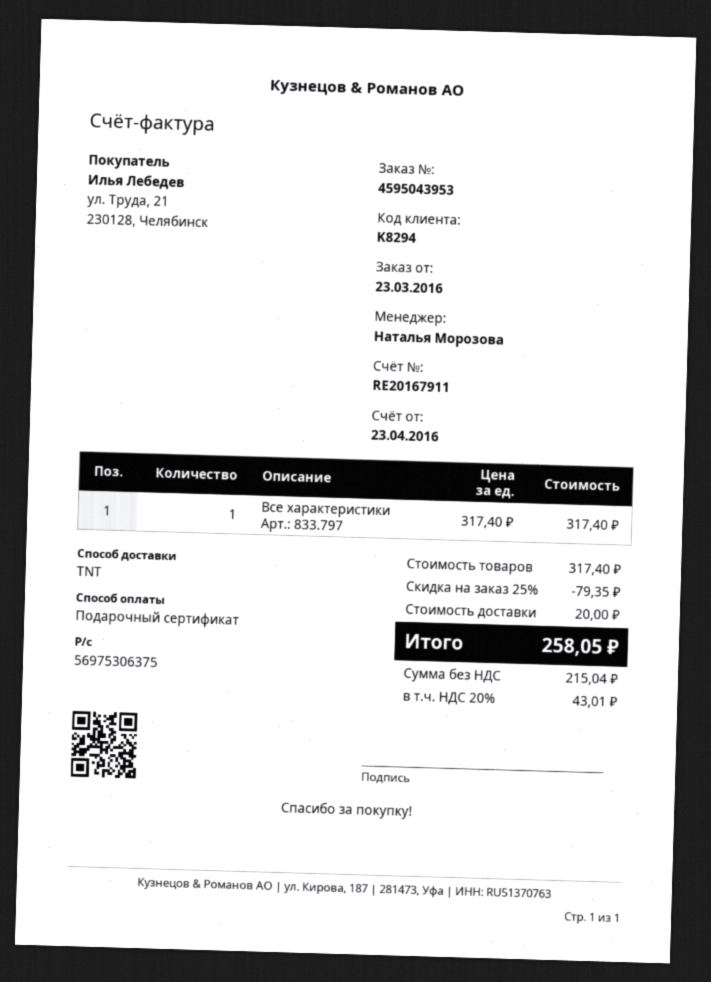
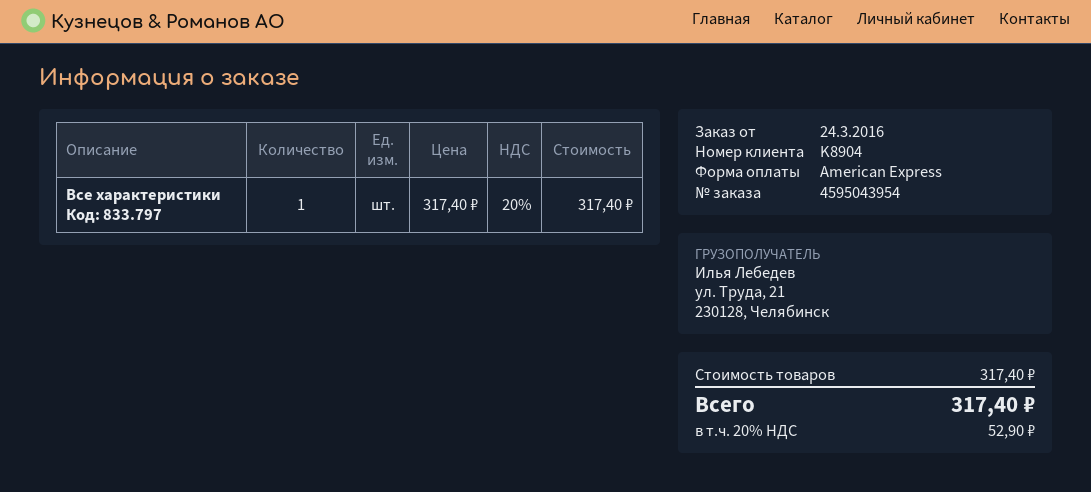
order number: 4595043953 -> 4595043954
order date: 2016-03-23 -> 2016-03-24
customer number: K8294 -> K8904
payment method: gift card -> American Express
discount: 25% = 79.35 -> none
shipping: 20.00 -> none
tax: 20% = 43.01 -> 20% = 52.90
total: 258.05 -> 317.40

